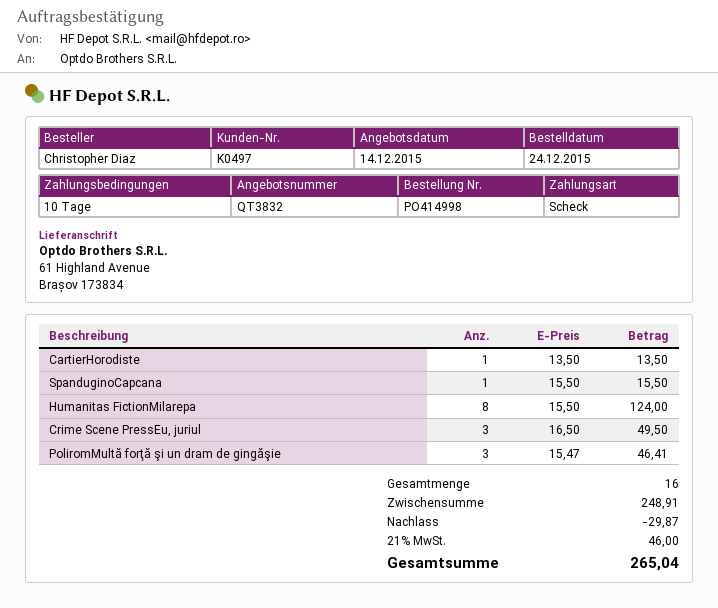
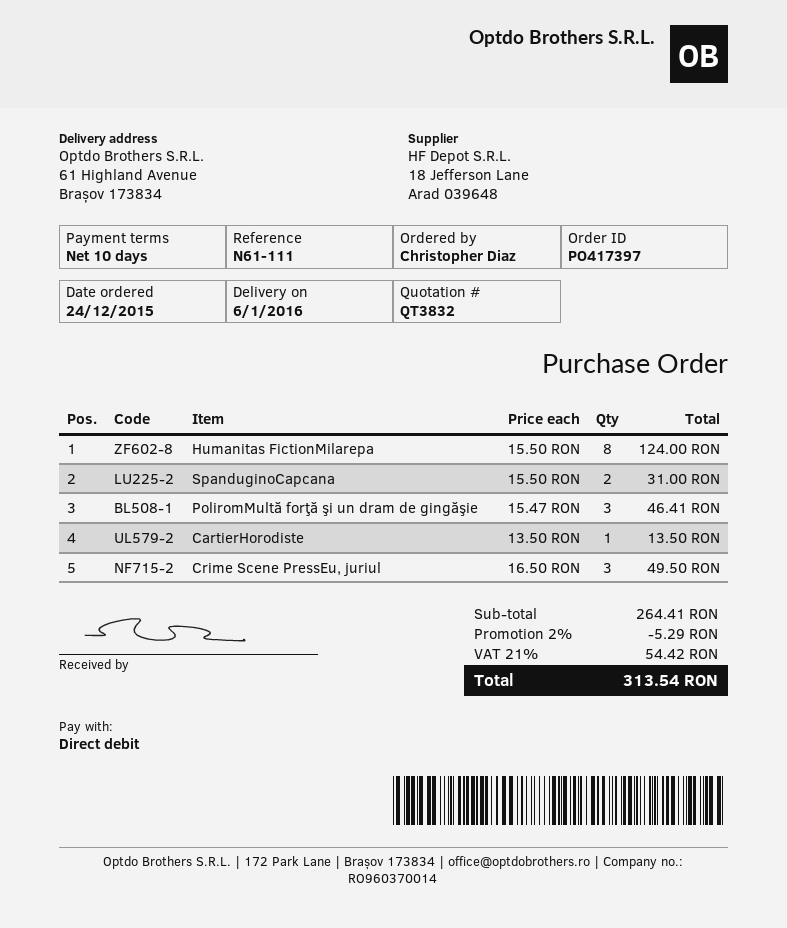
order number: PO414998 -> PO417397
payment method: cheque -> direct debit
SpanduginoCapcana: 1 x 15.50 = 15.50 -> 2 x 15.50 = 31.00
subtotal: 248.91 -> 264.41
discount: 29.87 -> 5.29
tax: 21% = 46.00 -> 21% = 54.42
total: 265.04 -> 313.54

